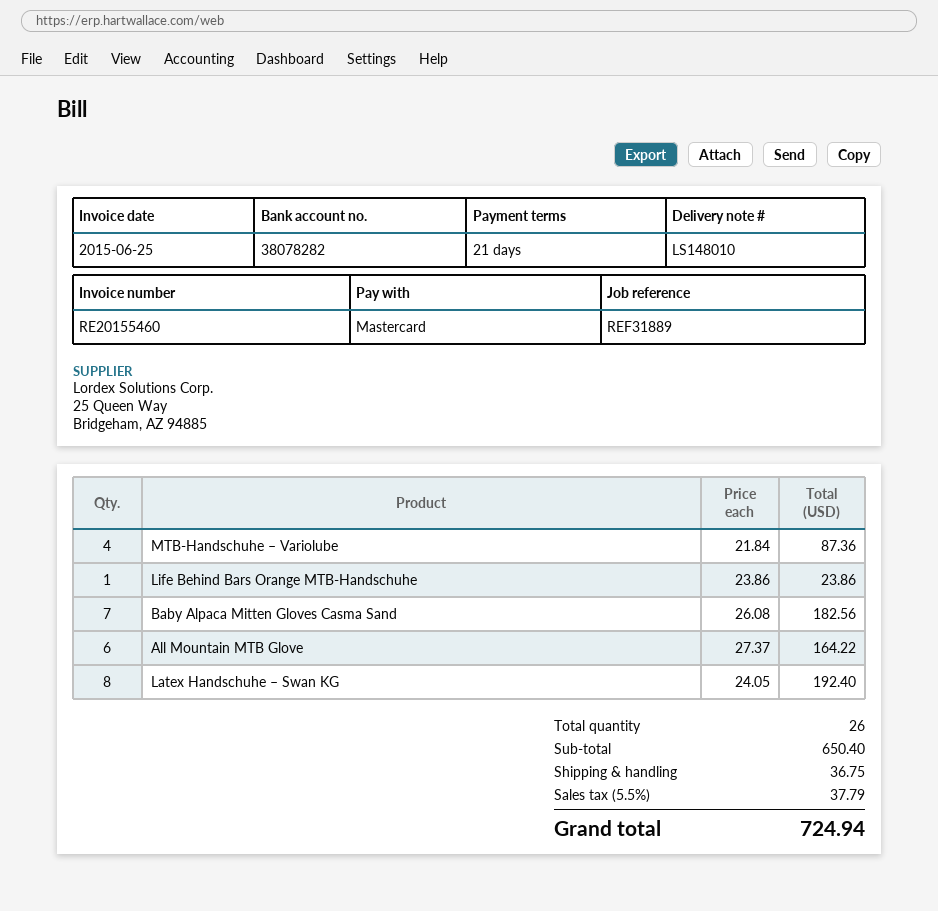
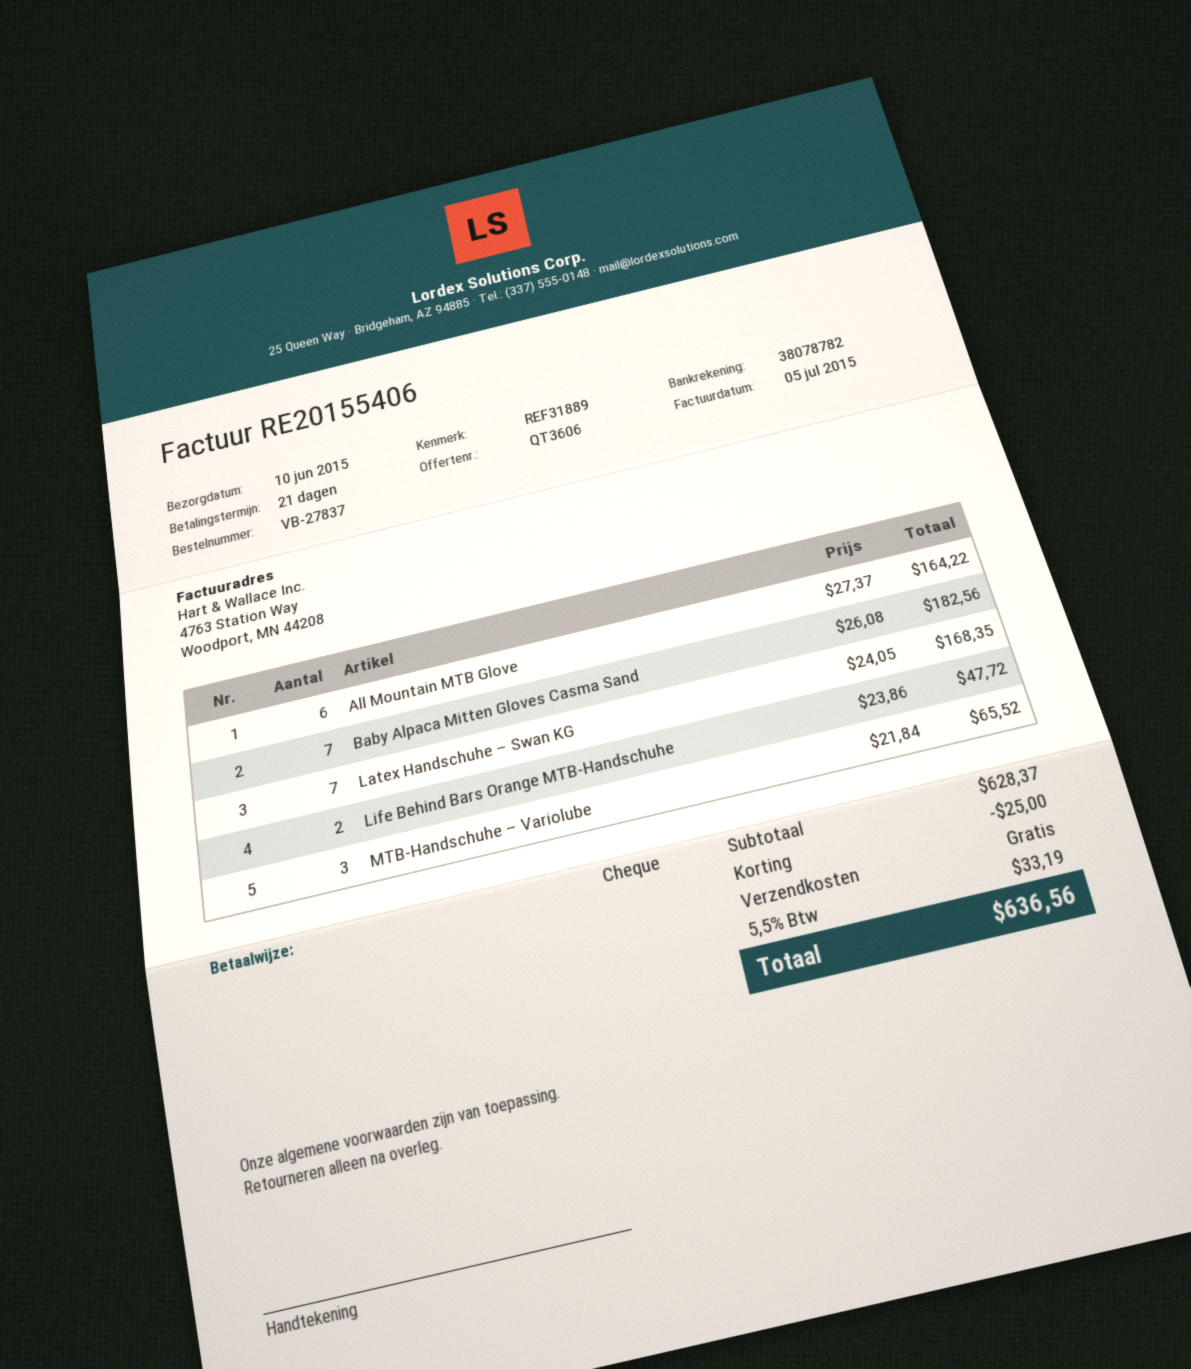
invoice number: RE20155460 -> RE20155406
invoice date: 2015-06-25 -> 2015-07-05
payment method: Mastercard -> cheque
bank account: 38078282 -> 38078782
MTB-Handschuhe – Variolube: 4 x 21.84 = 87.36 -> 3 x 21.84 = 65.52
Life Behind Bars Orange MTB-Handschuhe: 1 x 23.86 = 23.86 -> 2 x 23.86 = 47.72
Latex Handschuhe – Swan KG: 8 x 24.05 = 192.40 -> 7 x 24.05 = 168.35
subtotal: 650.40 -> 628.37
discount: none -> 25.00
shipping: 36.75 -> 0.00
tax: 5.5% = 37.79 -> 5.5% = 33.19
total: 724.94 -> 636.56

